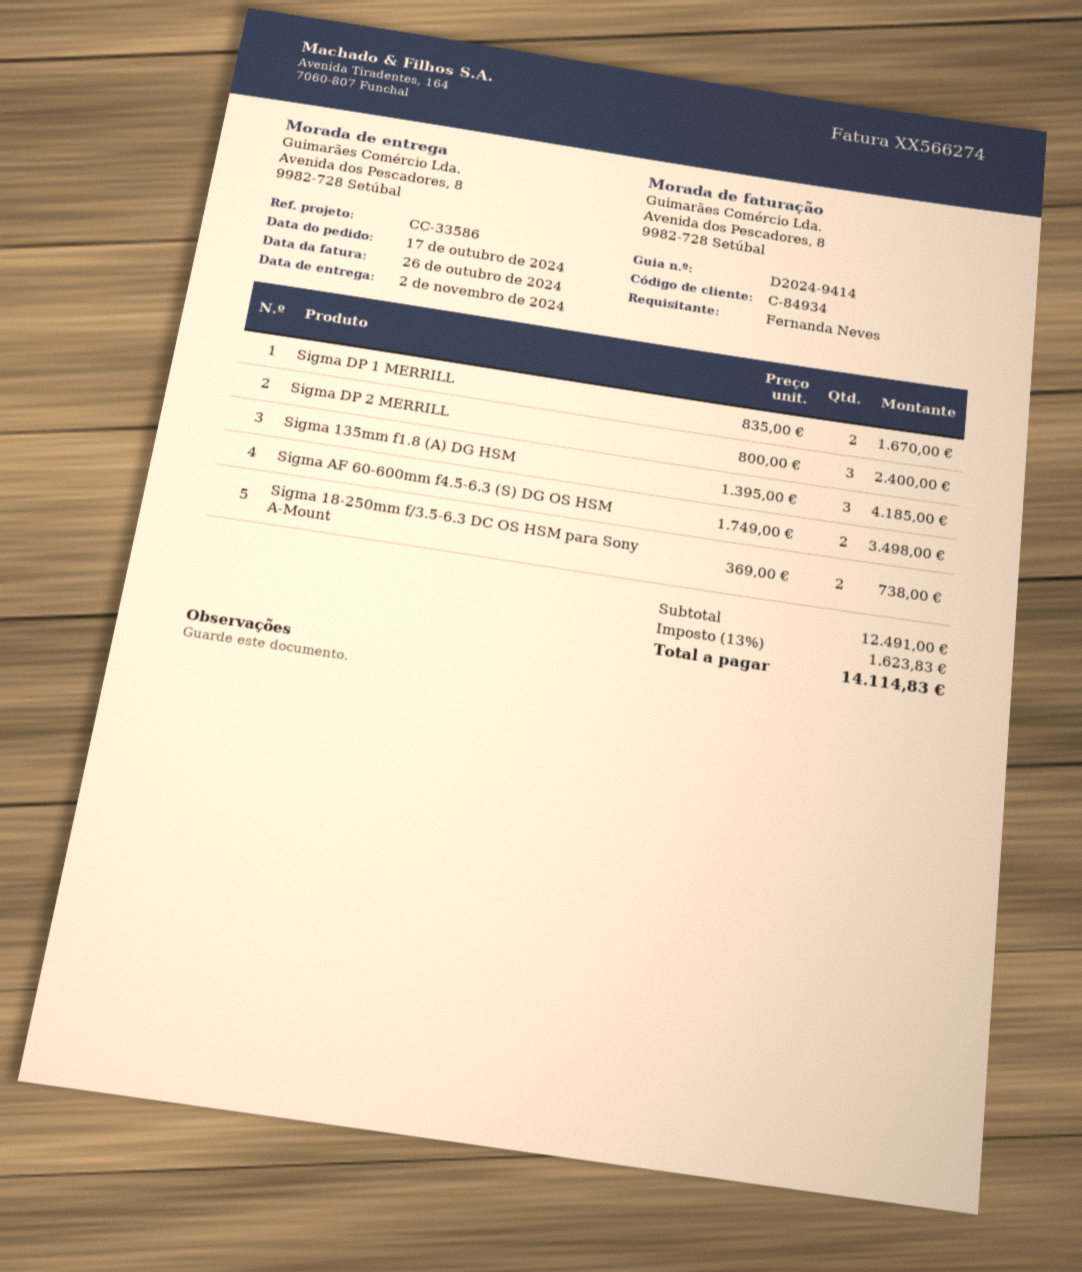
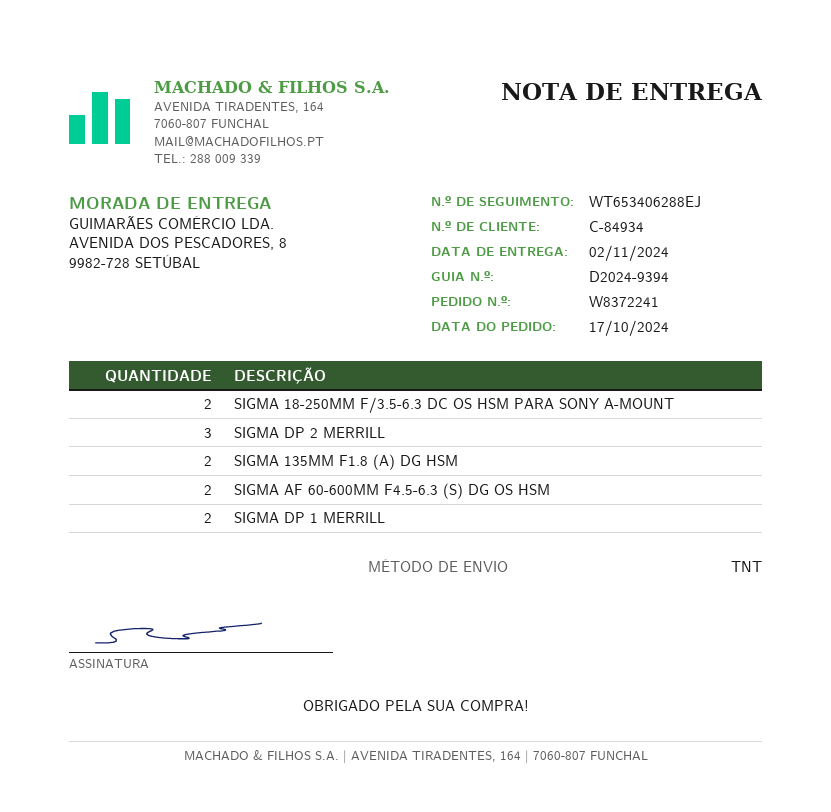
delivery note number: D2024-9414 -> D2024-9394
Sigma 135mm f1.8 (A) DG HSM: 3 -> 2

